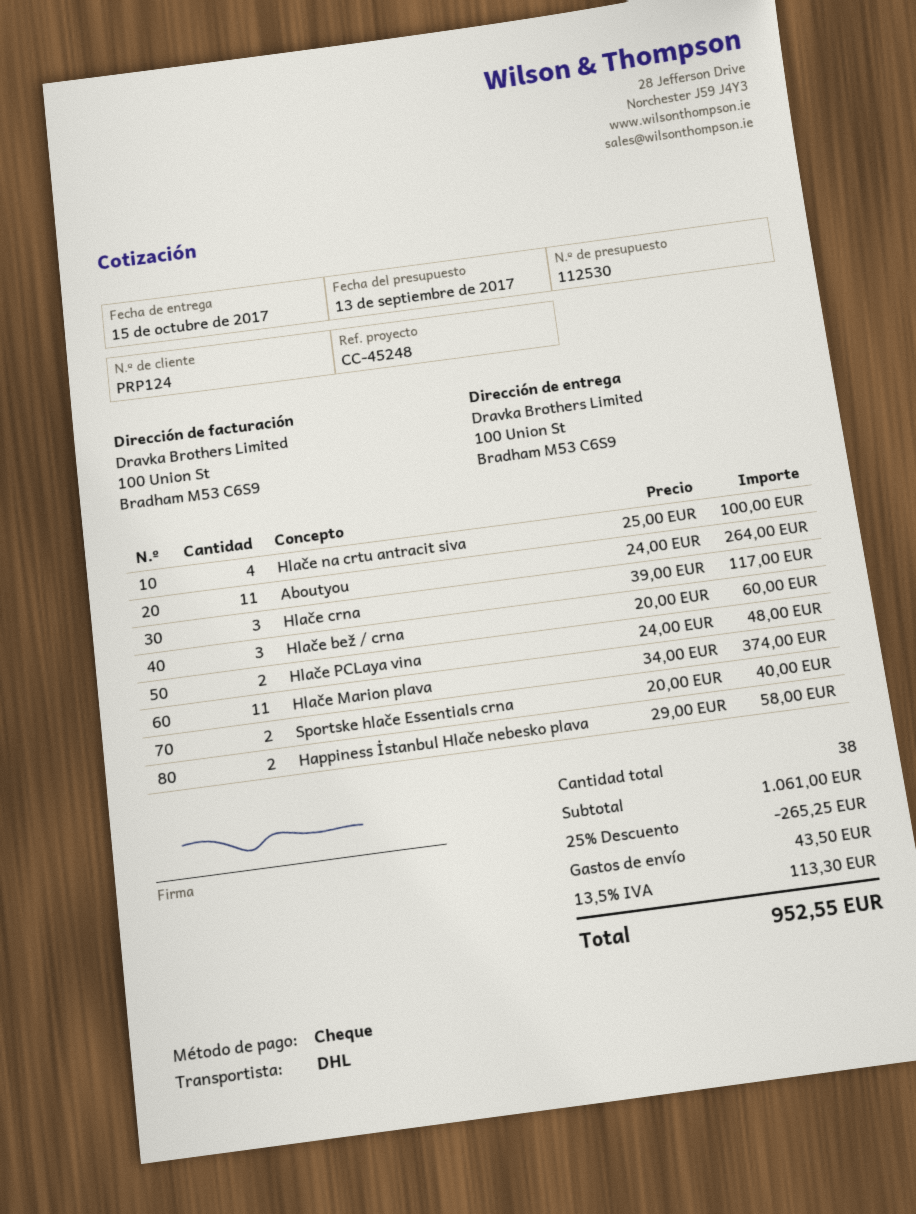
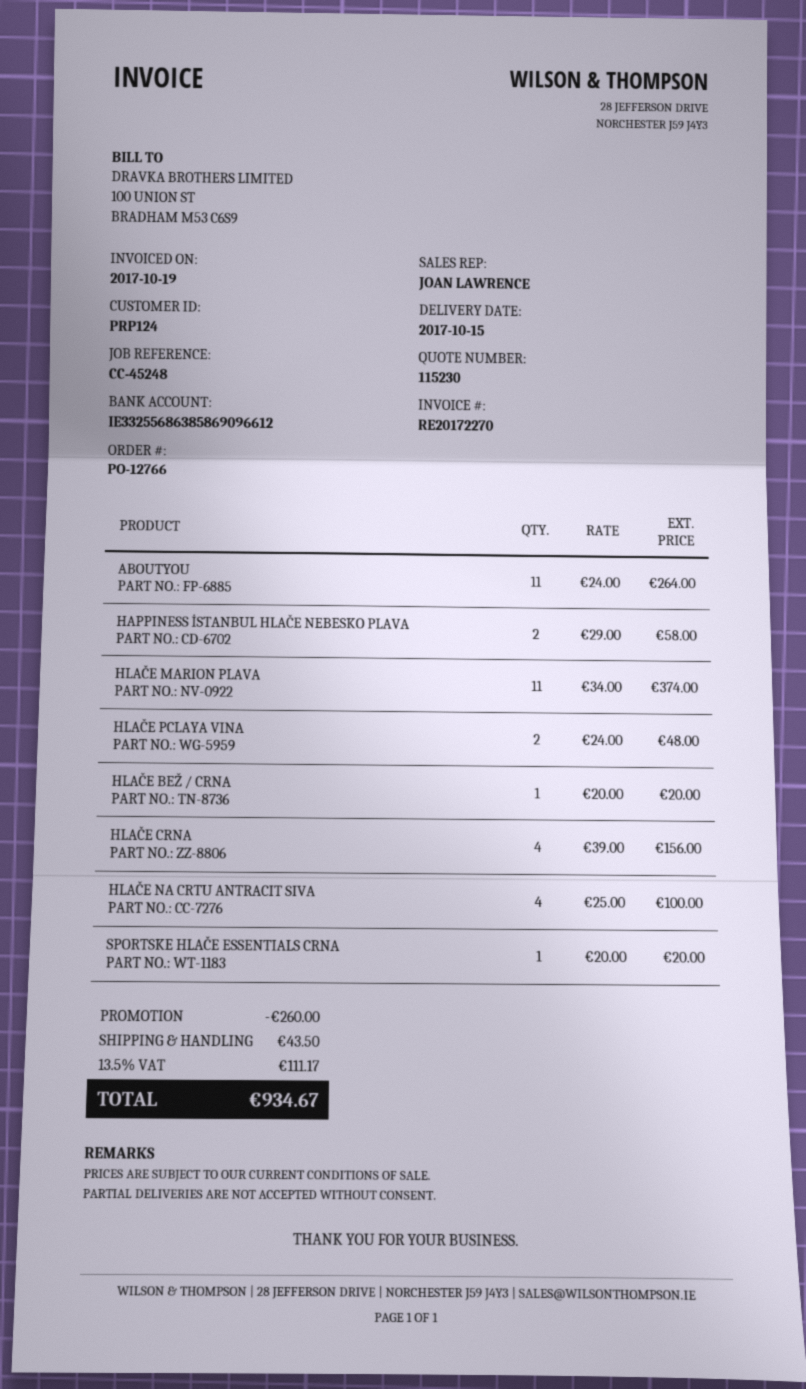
quote number: 112530 -> 115230
Hlače crna: 3 x 39.00 = 117.00 -> 4 x 39.00 = 156.00
Hlače bež / crna: 3 x 20.00 = 60.00 -> 1 x 20.00 = 20.00
Sportske hlače Essentials crna: 2 x 20.00 = 40.00 -> 1 x 20.00 = 20.00
discount: 265.25 -> 260.00
tax: 13.5% = 113.30 -> 13.5% = 111.17
total: 952.55 -> 934.67

